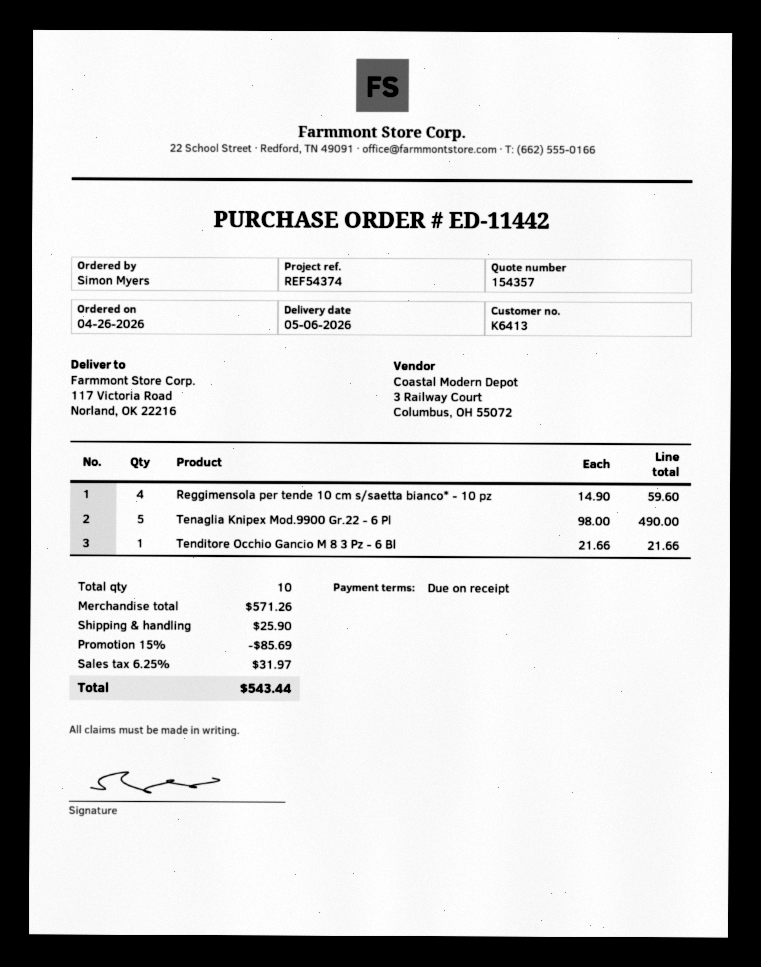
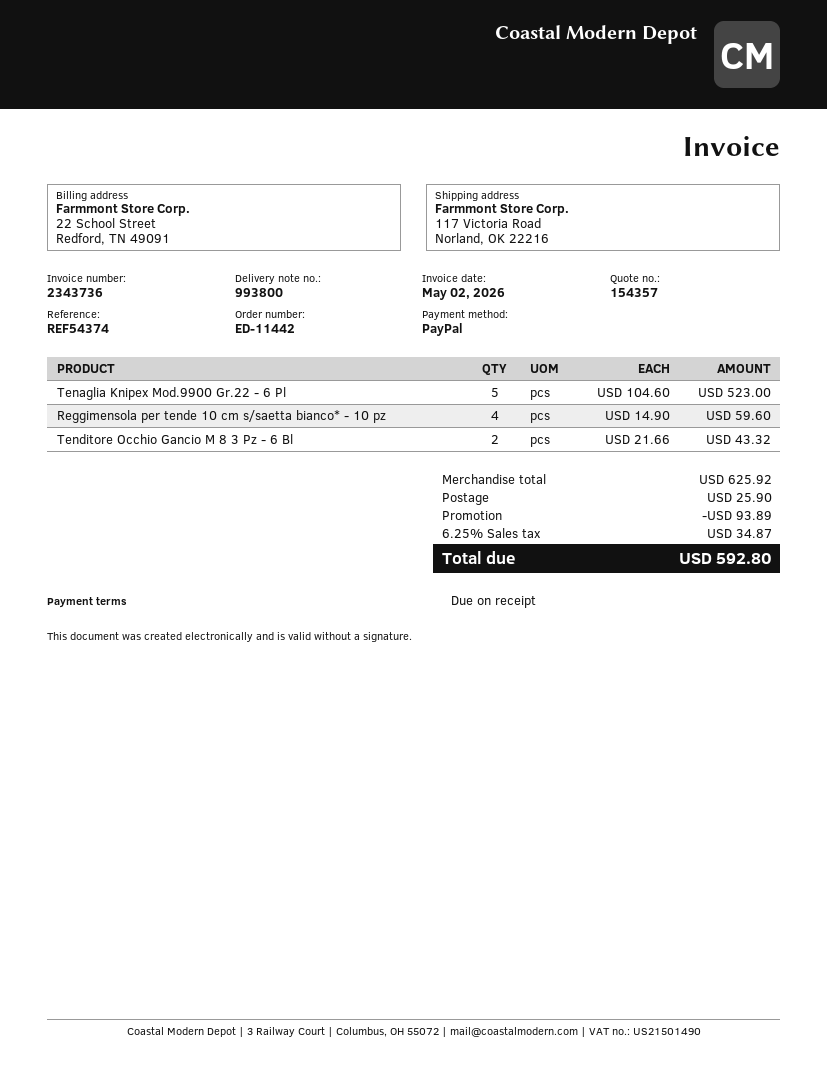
Tenaglia Knipex Mod.9900 Gr.22 - 6 Pl: 5 x 98.00 = 490.00 -> 5 x 104.60 = 523.00
Tenditore Occhio Gancio M 8 3 Pz - 6 Bl: 1 x 21.66 = 21.66 -> 2 x 21.66 = 43.32
subtotal: 571.26 -> 625.92
discount: 85.69 -> 93.89
tax: 6.25% = 31.97 -> 6.25% = 34.87
total: 543.44 -> 592.80

